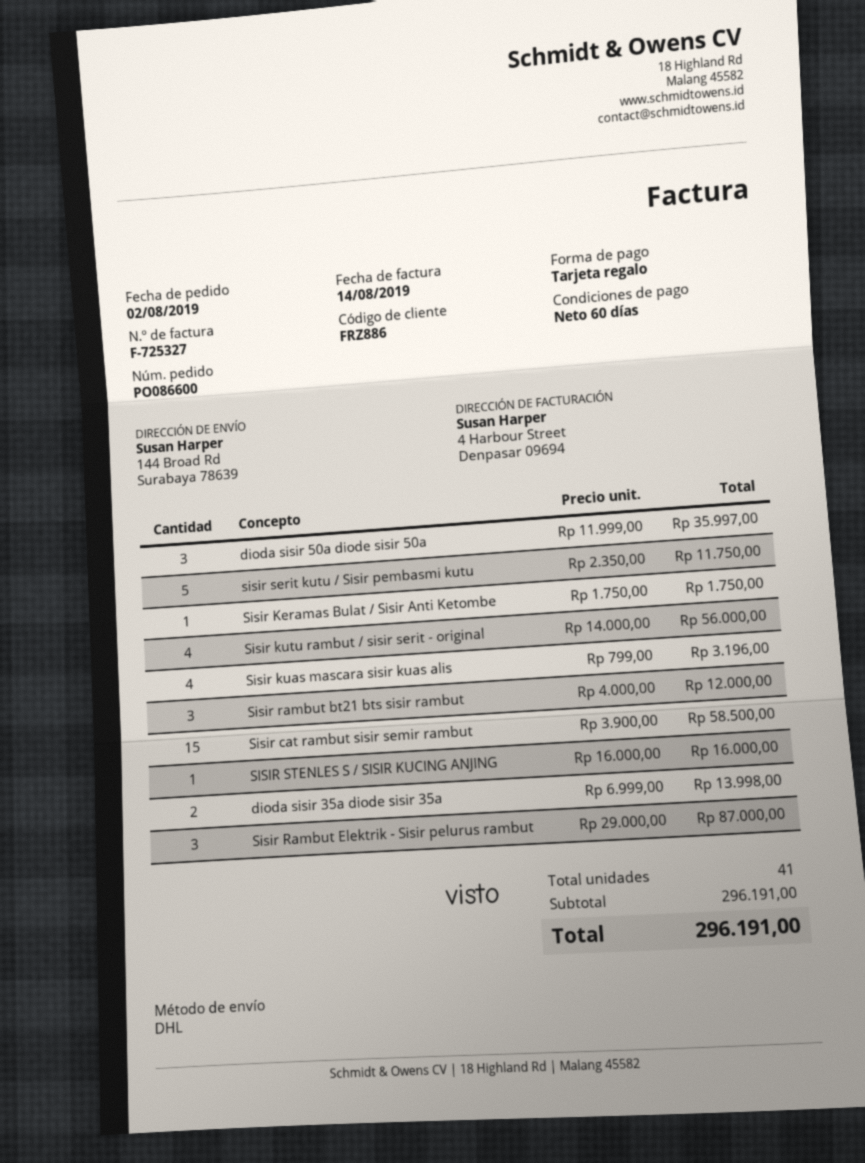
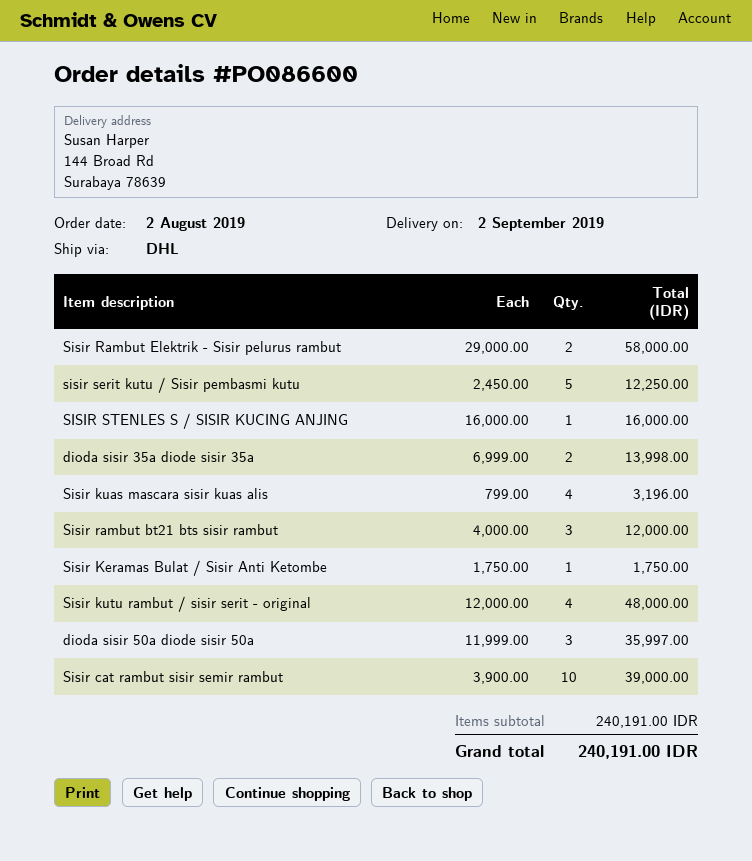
sisir serit kutu / Sisir pembasmi kutu: 5 x 2350.00 = 11750.00 -> 5 x 2450.00 = 12250.00
Sisir kutu rambut / sisir serit - original: 4 x 14000.00 = 56000.00 -> 4 x 12000.00 = 48000.00
Sisir cat rambut sisir semir rambut: 15 x 3900.00 = 58500.00 -> 10 x 3900.00 = 39000.00
Sisir Rambut Elektrik - Sisir pelurus rambut: 3 x 29000.00 = 87000.00 -> 2 x 29000.00 = 58000.00
subtotal: 296191.00 -> 240191.00
total: 296191.00 -> 240191.00

